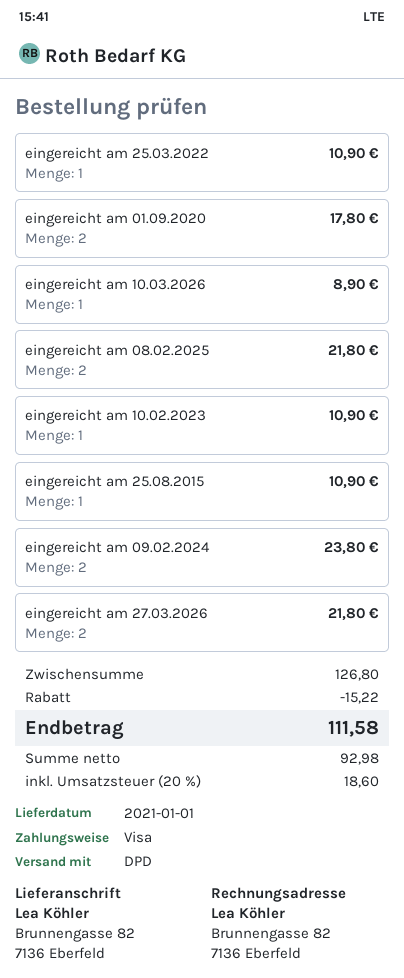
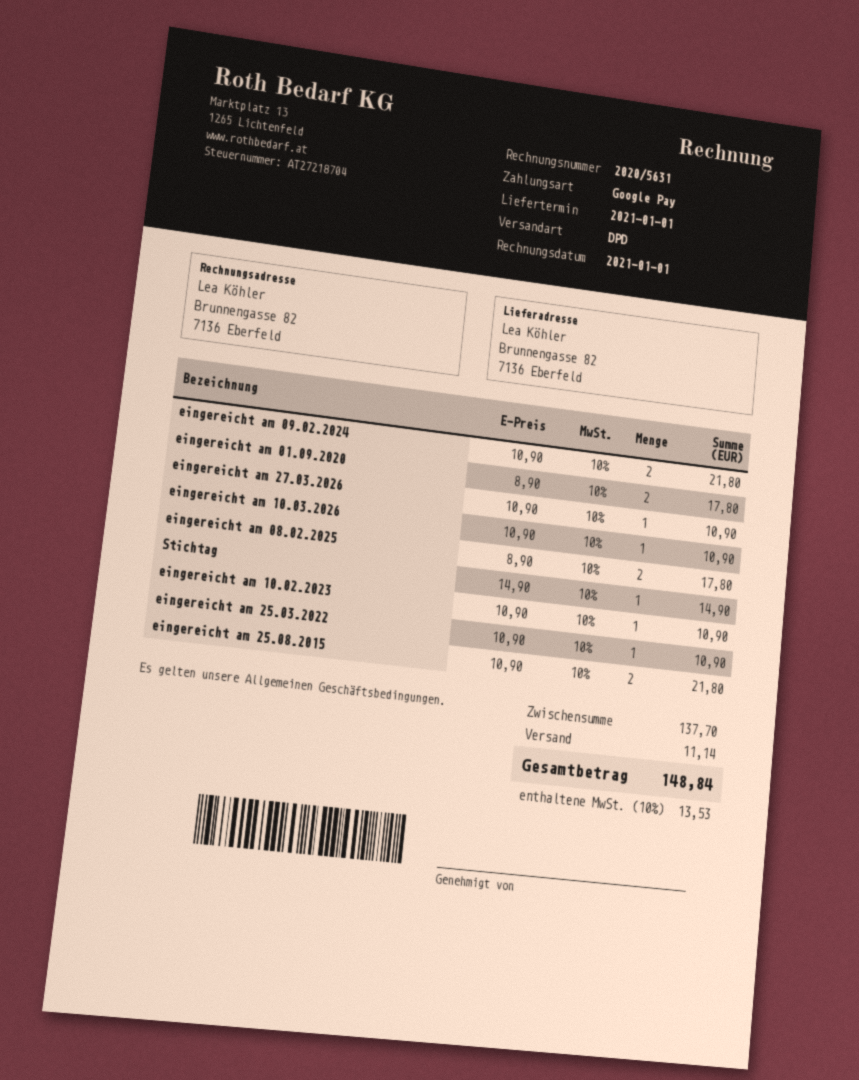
payment method: Visa -> Google Pay
eingereicht am 10.03.2026: 1 for 8.90 -> 1 for 10.90
eingereicht am 08.02.2025: 2 for 21.80 -> 2 for 17.80
eingereicht am 25.08.2015: 1 for 10.90 -> 2 for 21.80
eingereicht am 09.02.2024: 2 for 23.80 -> 2 for 21.80
eingereicht am 27.03.2026: 2 for 21.80 -> 1 for 10.90
Stichtag: none -> 1 for 14.90
subtotal: 126.80 -> 137.70
discount: 15.22 -> none
shipping: none -> 11.14
tax: 20% = 18.60 -> 10% = 13.53
total: 111.58 -> 148.84

